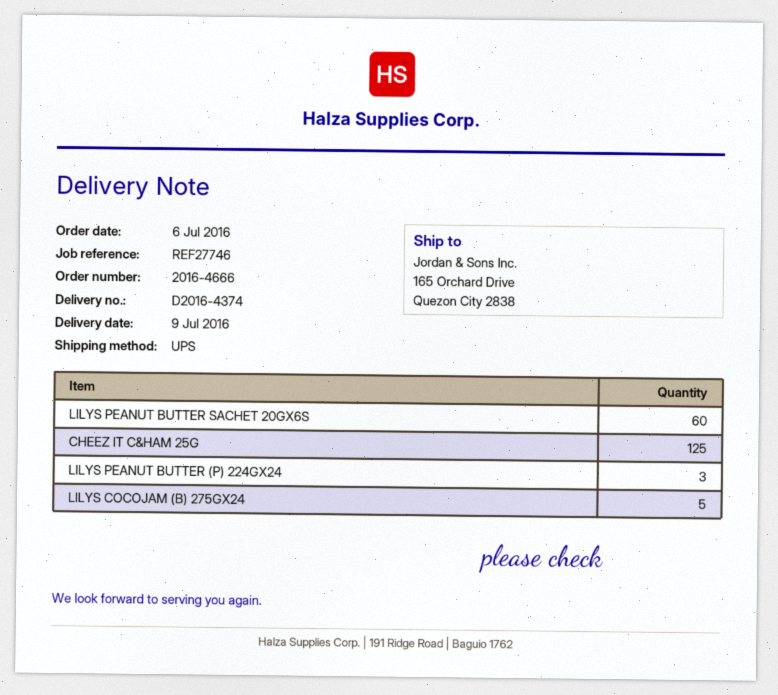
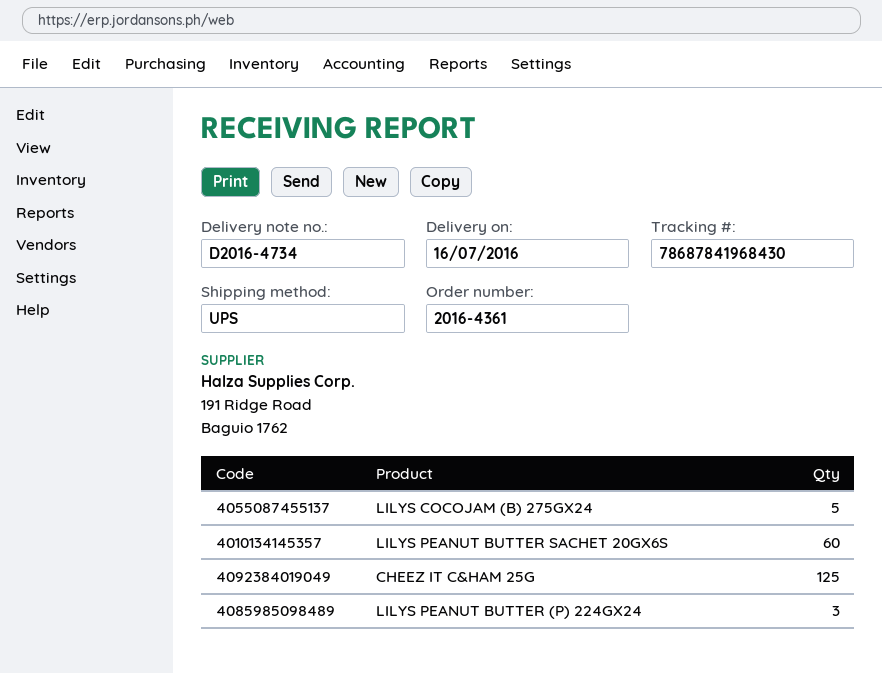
order number: 2016-4666 -> 2016-4361
delivery note number: D2016-4374 -> D2016-4734
delivery date: 2016-07-09 -> 2016-07-16

